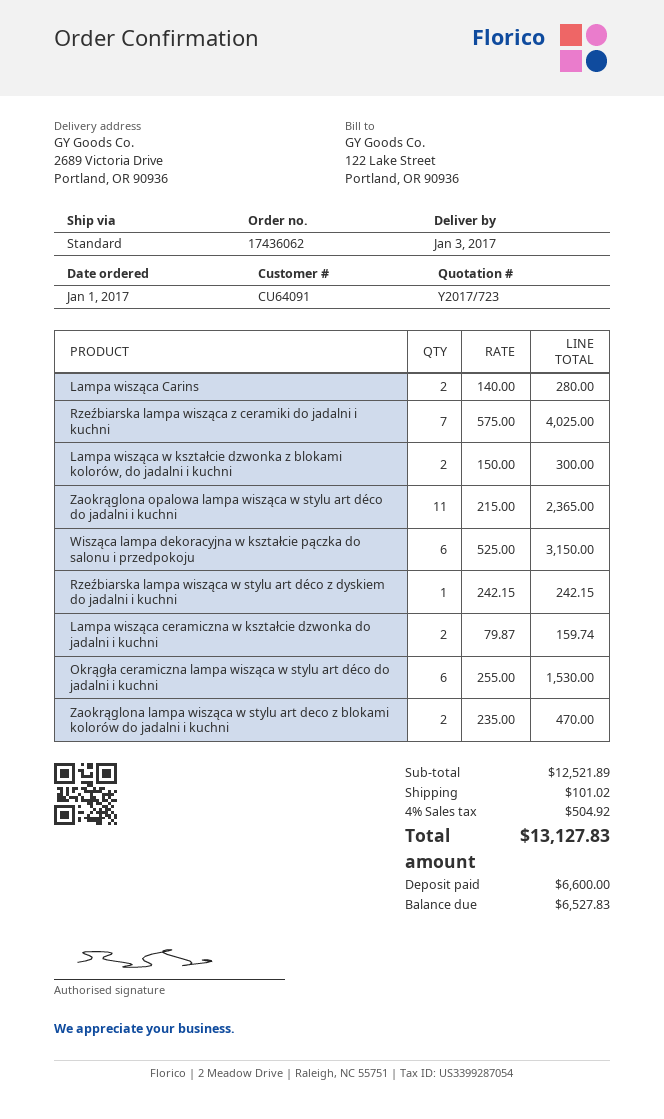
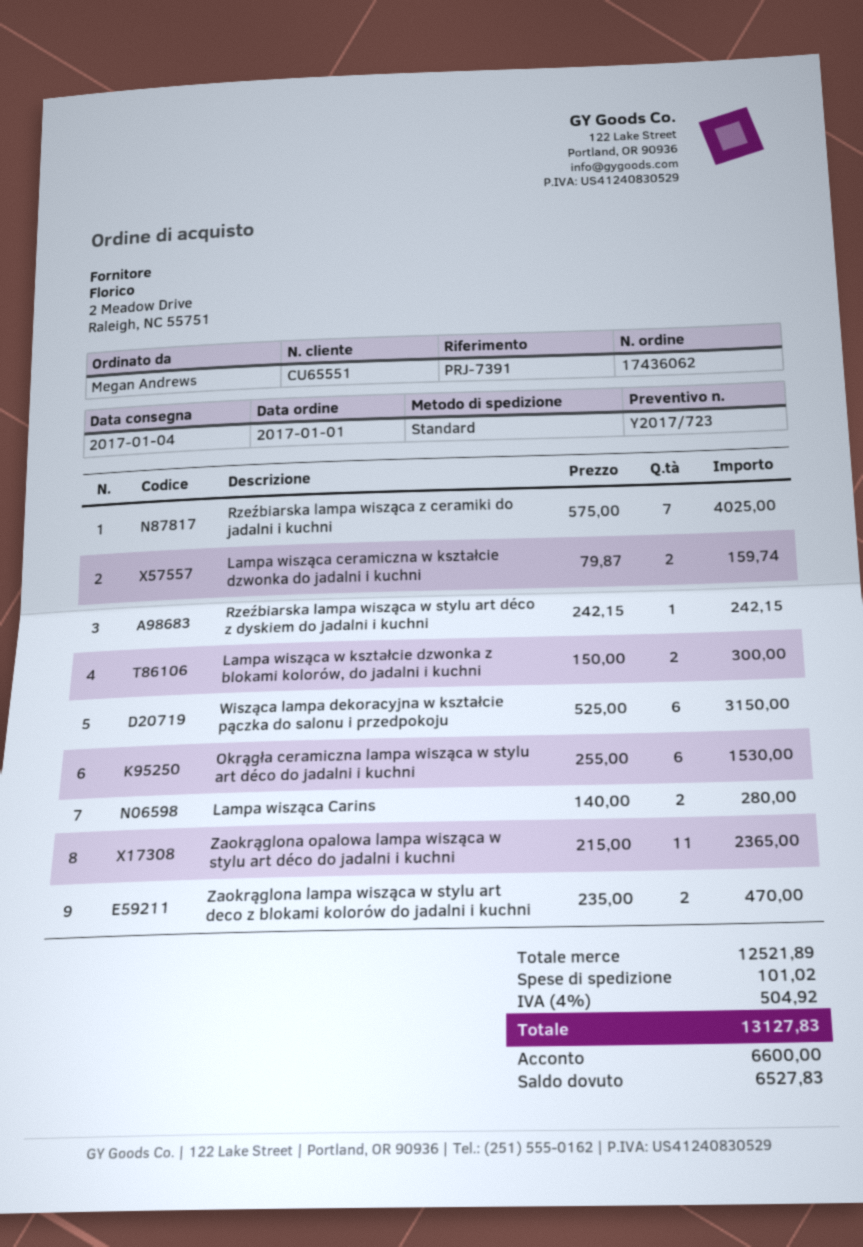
delivery date: 2017-01-03 -> 2017-01-04
customer number: CU64091 -> CU65551

